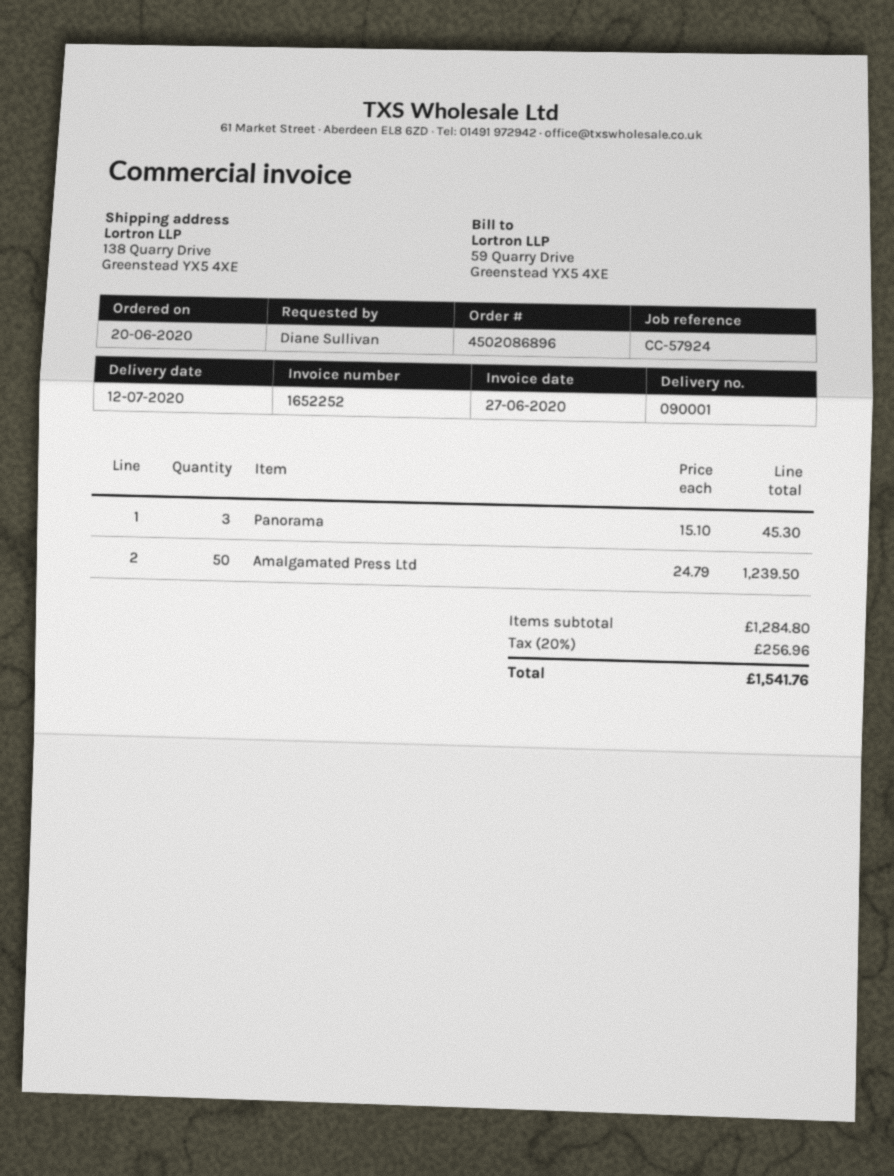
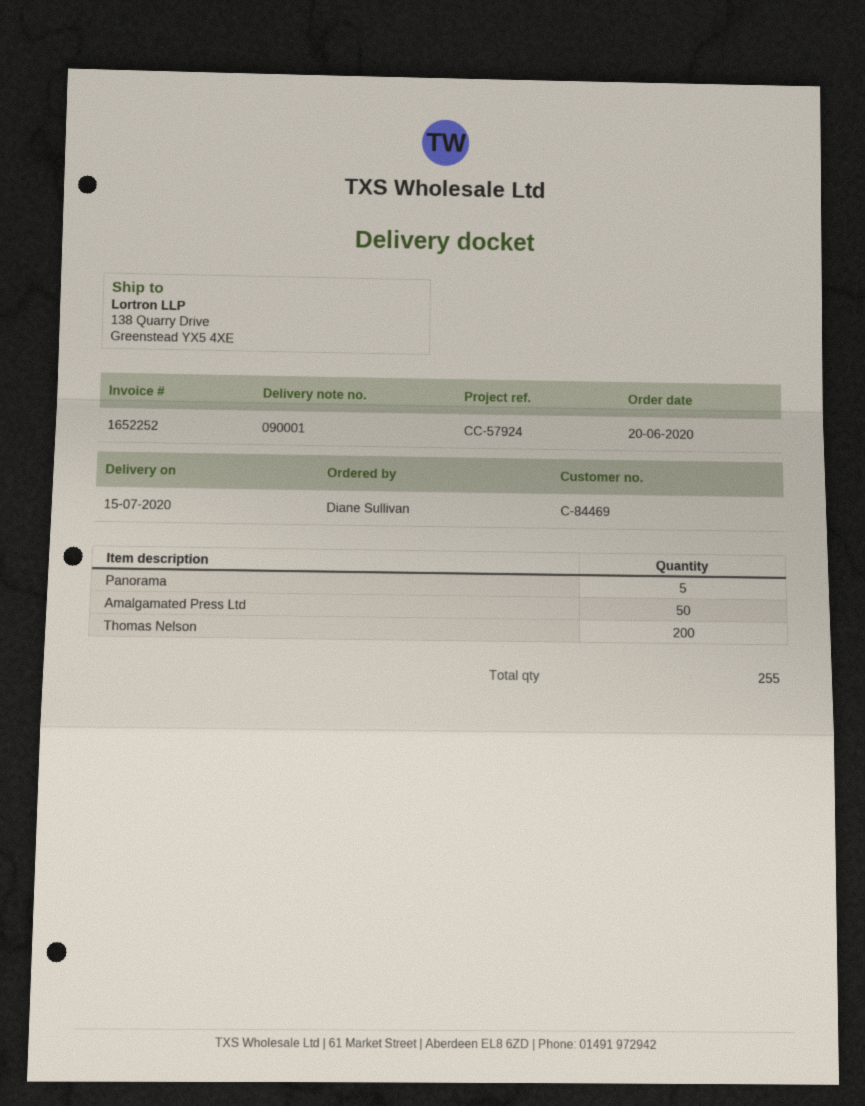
delivery date: 2020-07-12 -> 2020-07-15
Panorama: 3 -> 5
Thomas Nelson: none -> 200

